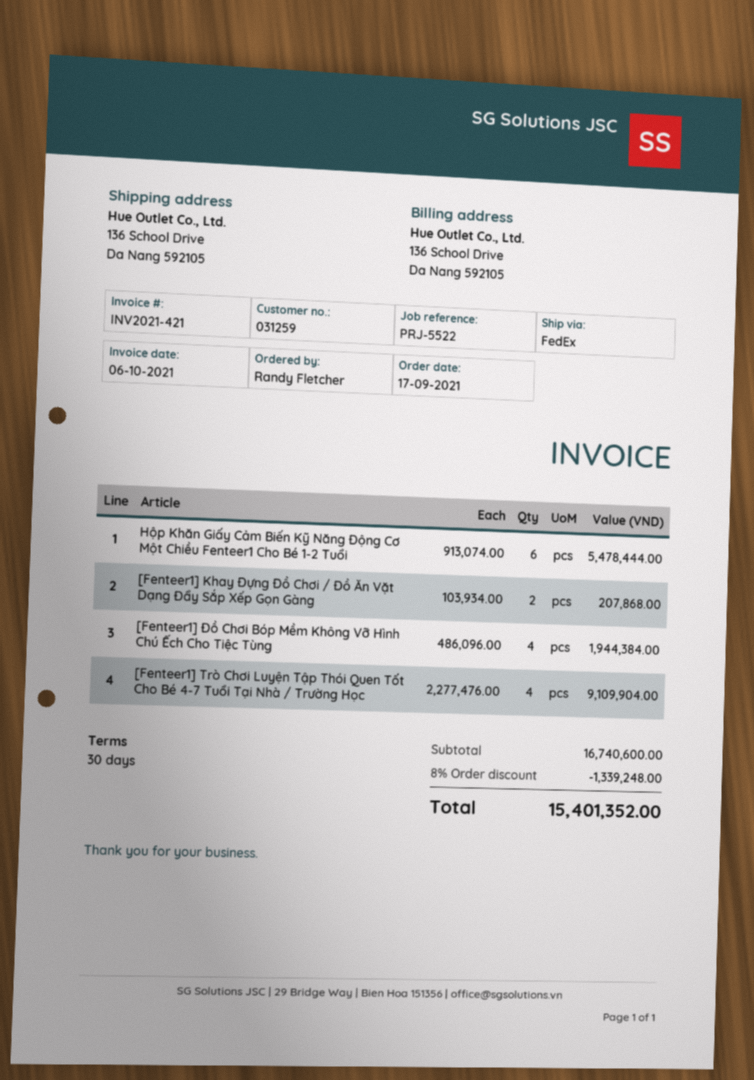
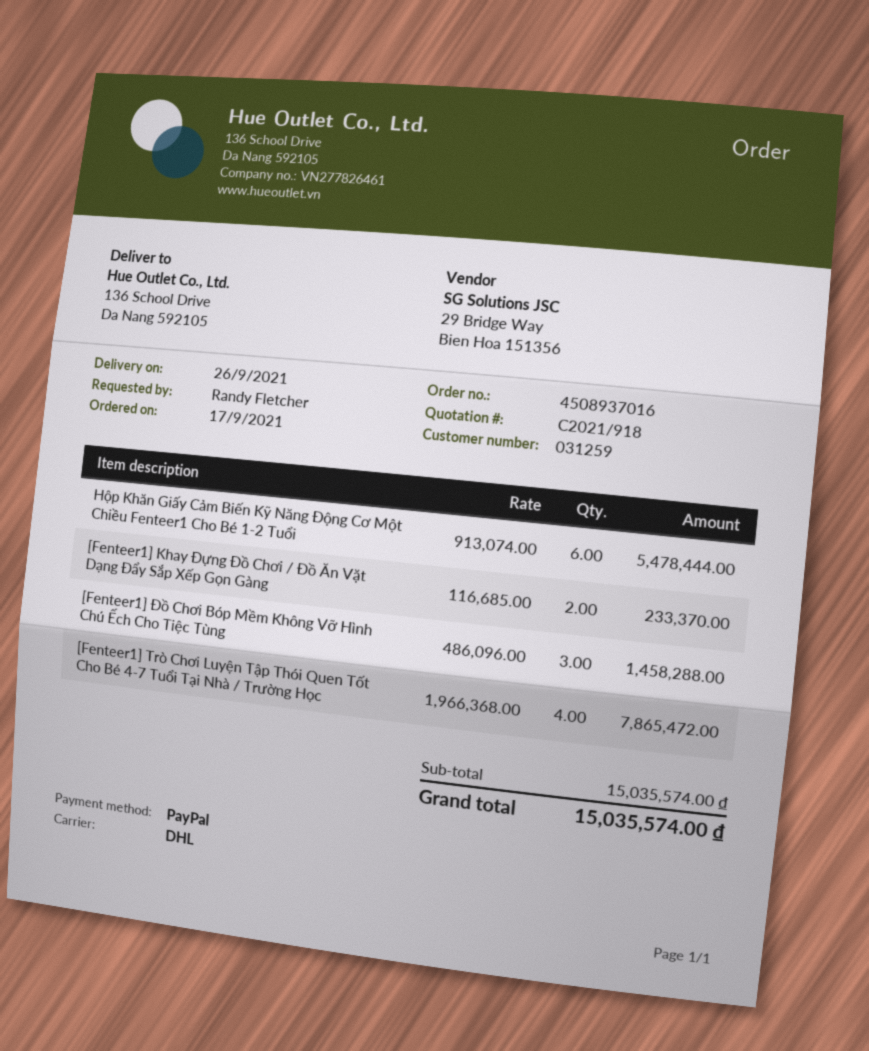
shipping method: FedEx -> DHL
[Fenteer1] Khay Đựng Đồ Chơi / Đồ Ăn Vặt Dạng Đẩy Sắp Xếp Gọn Gàng: 2 x 103934.00 = 207868.00 -> 2 x 116685.00 = 233370.00
[Fenteer1] Đồ Chơi Bóp Mềm Không Vỡ Hình Chú Ếch Cho Tiệc Tùng: 4 x 486096.00 = 1944384.00 -> 3 x 486096.00 = 1458288.00
[Fenteer1] Trò Chơi Luyện Tập Thói Quen Tốt Cho Bé 4-7 Tuổi Tại Nhà / Trường Học: 4 x 2277476.00 = 9109904.00 -> 4 x 1966368.00 = 7865472.00
subtotal: 16740600.00 -> 15035574.00
discount: 8% = 1339248.00 -> none
total: 15401352.00 -> 15035574.00

